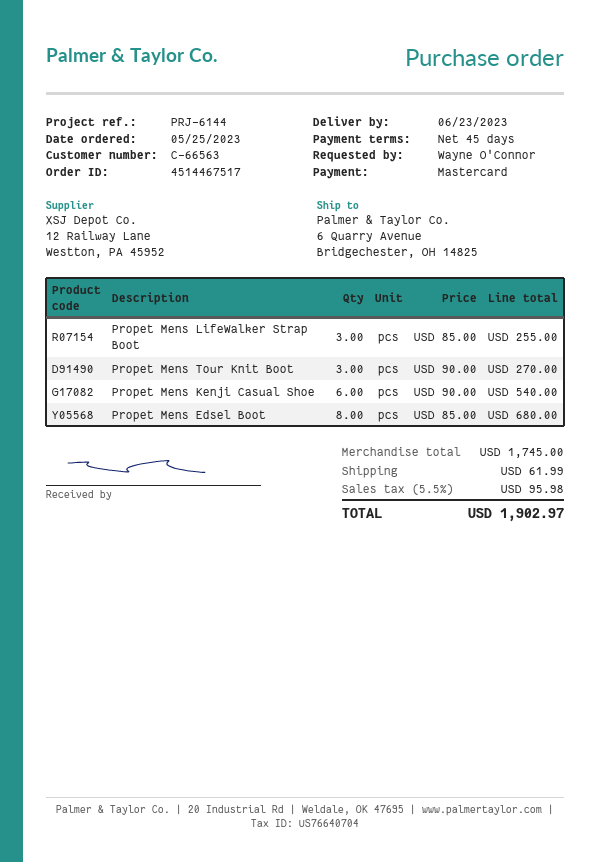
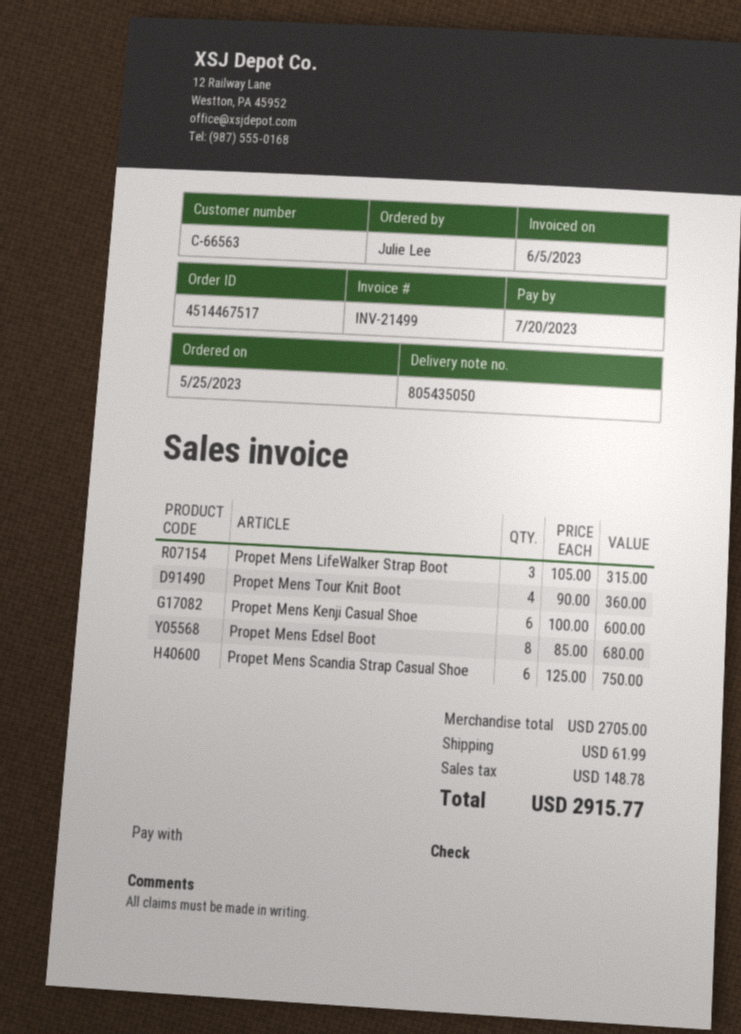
ordered by: Wayne O'Connor -> Julie Lee
payment method: Mastercard -> cheque
Propet Mens LifeWalker Strap Boot: 3 x 85.00 = 255.00 -> 3 x 105.00 = 315.00
Propet Mens Tour Knit Boot: 3 x 90.00 = 270.00 -> 4 x 90.00 = 360.00
Propet Mens Kenji Casual Shoe: 6 x 90.00 = 540.00 -> 6 x 100.00 = 600.00
Propet Mens Scandia Strap Casual Shoe: none -> 6 x 125.00 = 750.00
subtotal: 1745.00 -> 2705.00
tax: 95.98 -> 148.78
total: 1902.97 -> 2915.77

